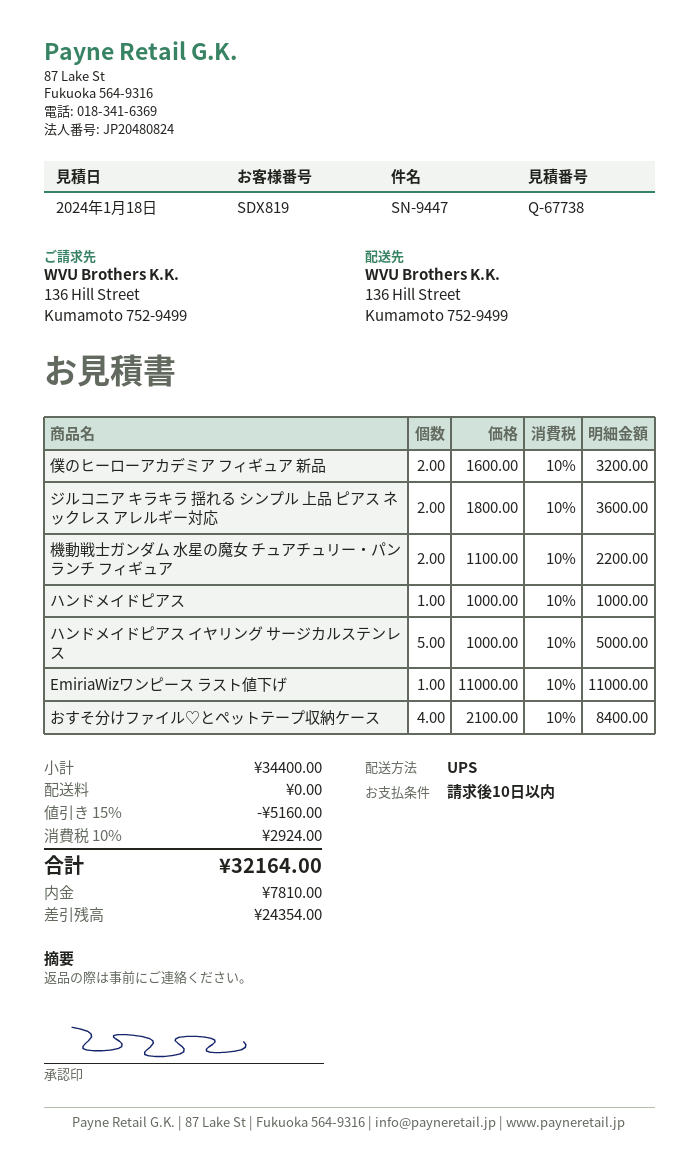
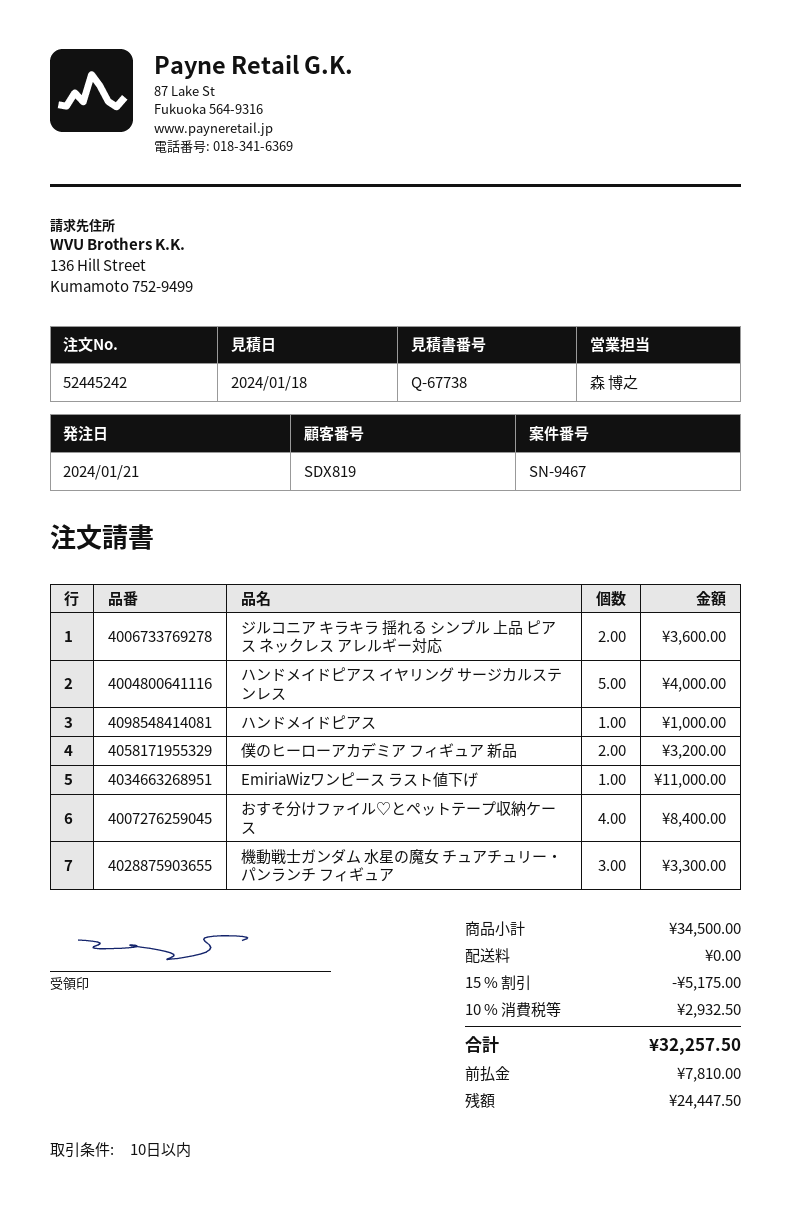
reference: SN-9447 -> SN-9467
機動戦士ガンダム 水星の魔女 チュアチュリー・パンランチ フィギュア: 2 for 2200.00 -> 3 for 3300.00
ハンドメイドピアス イヤリング サージカルステンレス: 5 for 5000.00 -> 5 for 4000.00
subtotal: 34400.00 -> 34500.00
discount: 15% = 5160.00 -> 15% = 5175.00
tax: 10% = 2924.00 -> 10% = 2932.50
total: 32164.00 -> 32257.50
balance: 24354.00 -> 24447.50

